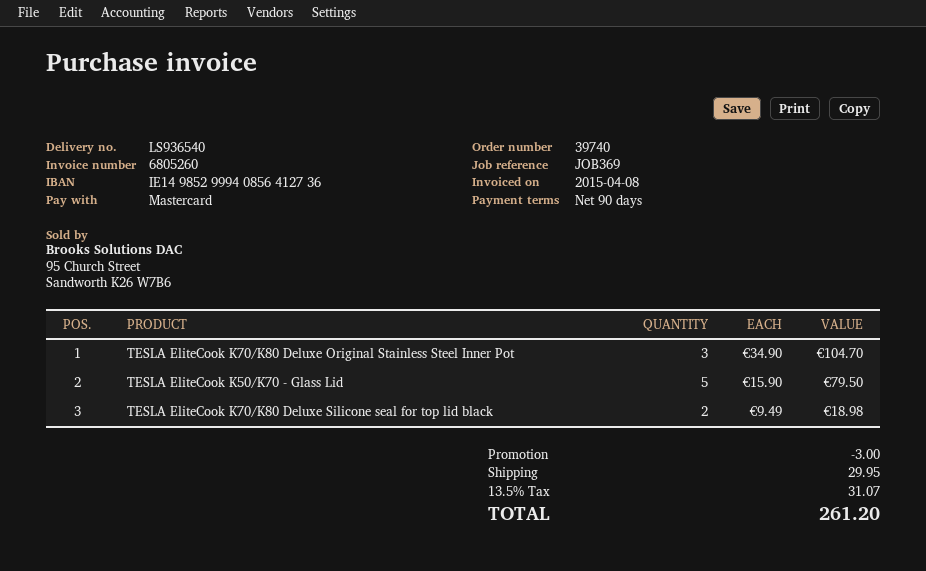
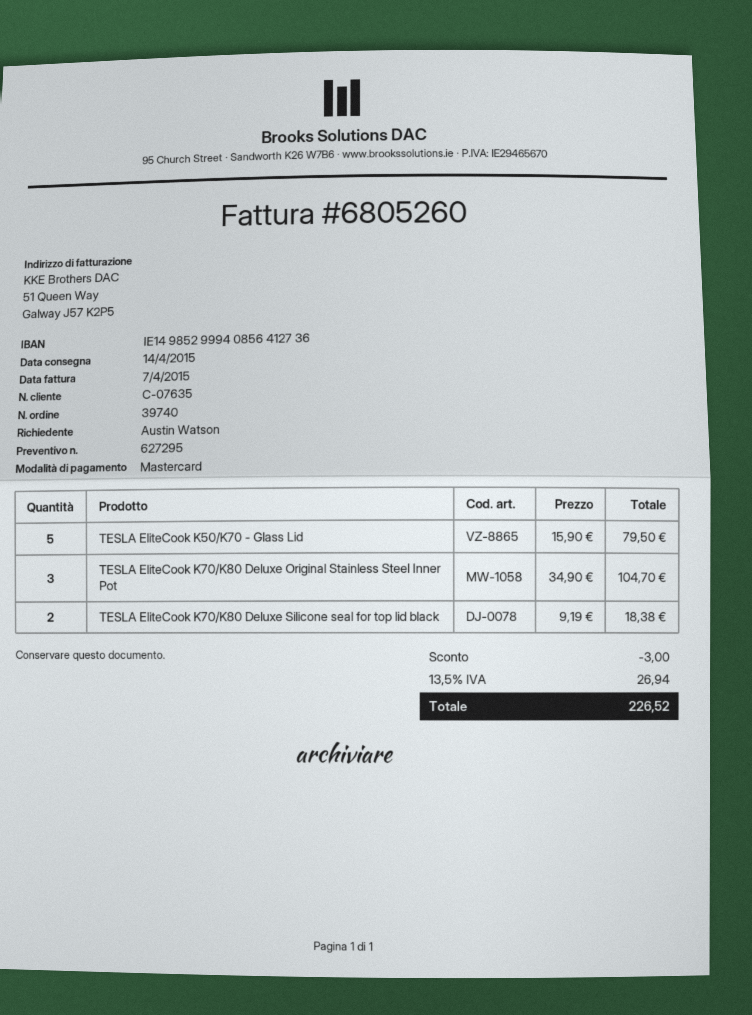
invoice date: 2015-04-08 -> 2015-04-07
TESLA EliteCook K70/K80 Deluxe Silicone seal for top lid black: 2 x 9.49 = 18.98 -> 2 x 9.19 = 18.38
shipping: 29.95 -> none
tax: 13.5% = 31.07 -> 13.5% = 26.94
total: 261.20 -> 226.52

